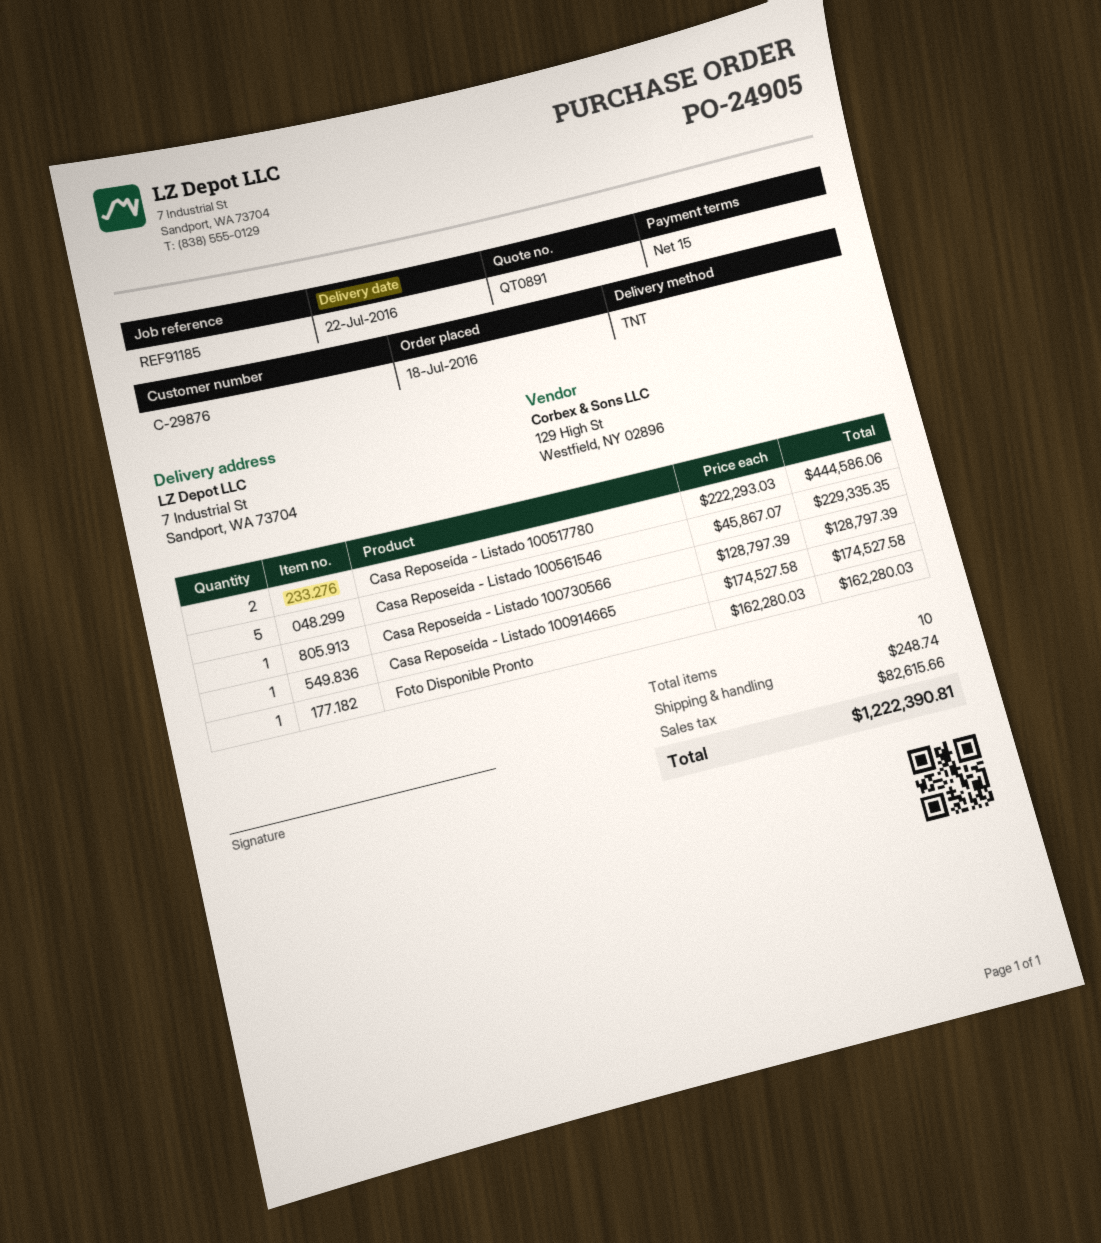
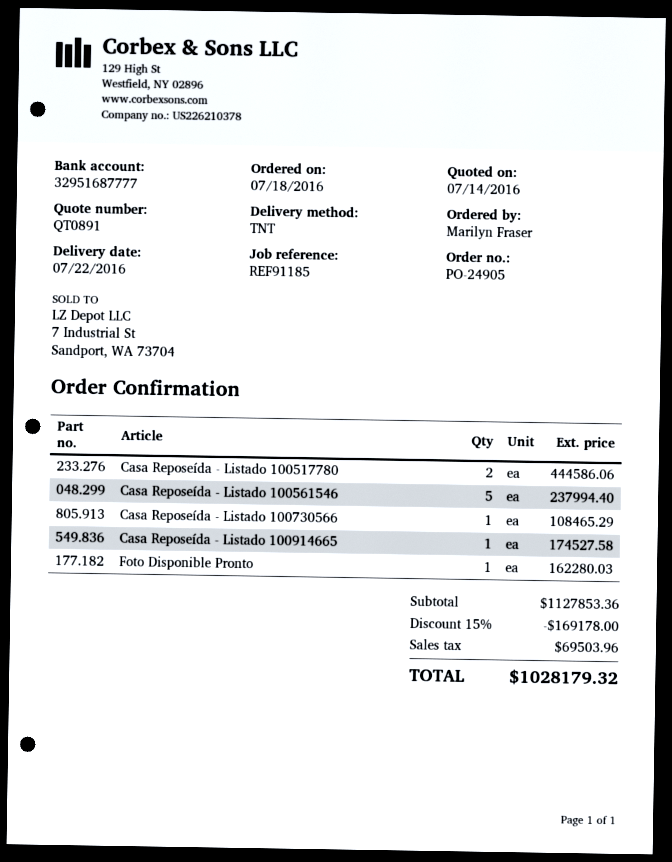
Casa Reposeída - Listado 100561546: 5 for 229335.35 -> 5 for 237994.40
Casa Reposeída - Listado 100730566: 1 for 128797.39 -> 1 for 108465.29
discount: none -> 15% = 169178.00
shipping: 248.74 -> none
tax: 82615.66 -> 69503.96
total: 1222390.81 -> 1028179.32

